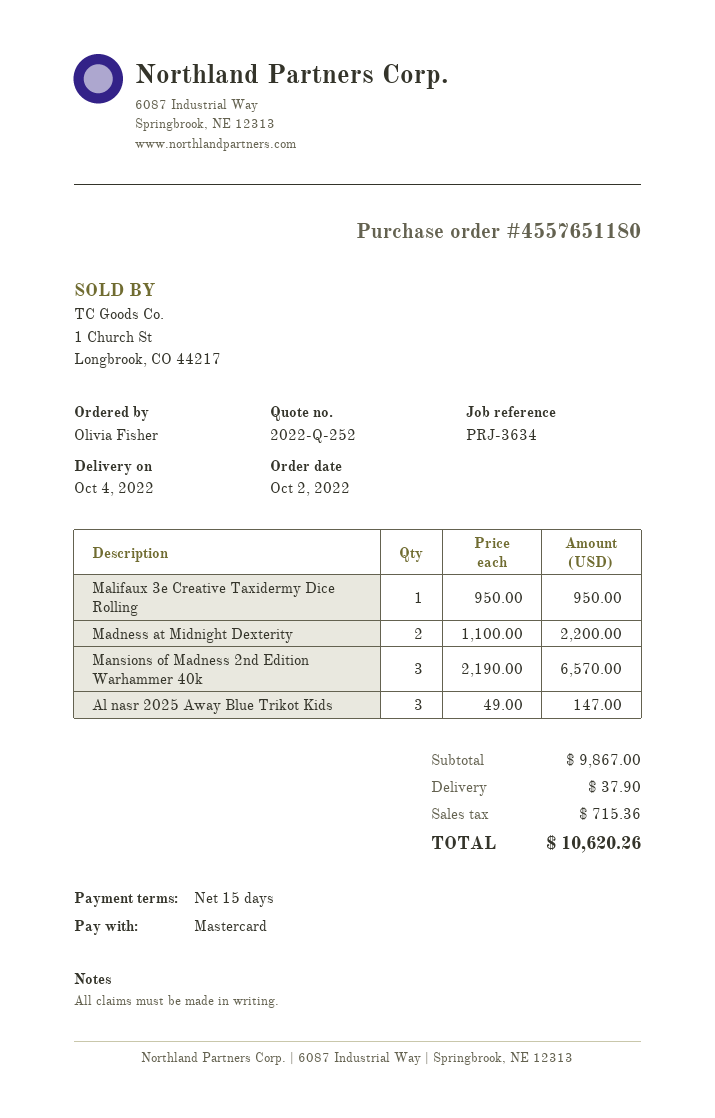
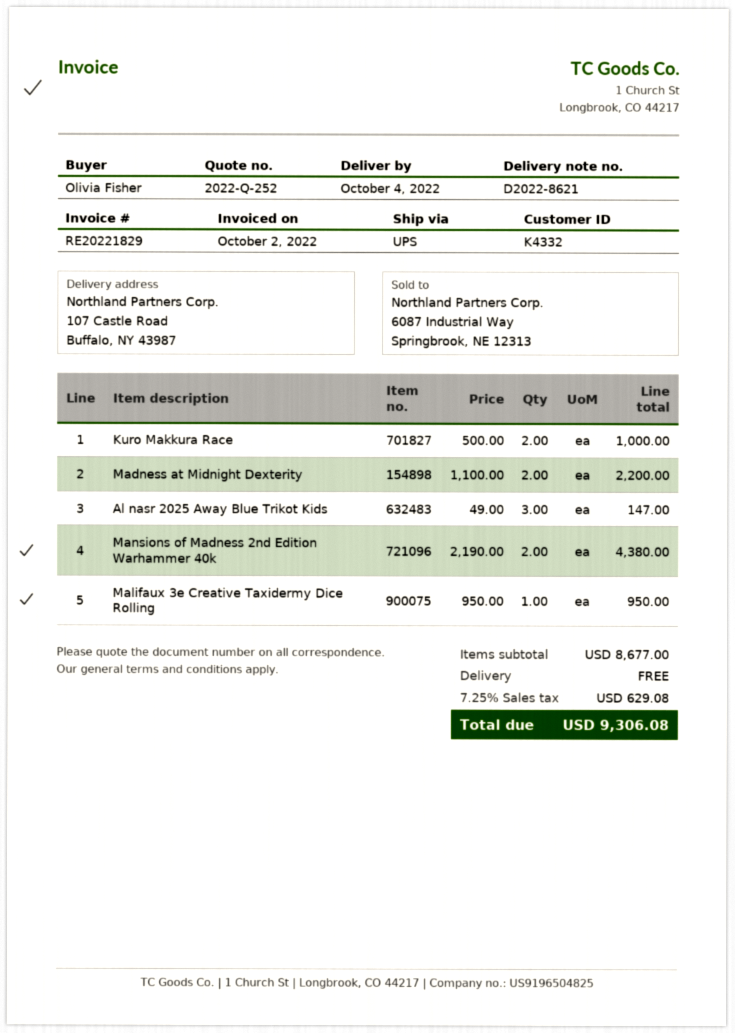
Mansions of Madness 2nd Edition Warhammer 40k: 3 x 2190.00 = 6570.00 -> 2 x 2190.00 = 4380.00
Kuro Makkura Race: none -> 2 x 500.00 = 1000.00
subtotal: 9867.00 -> 8677.00
shipping: 37.90 -> 0.00
tax: 715.36 -> 629.08
total: 10620.26 -> 9306.08

